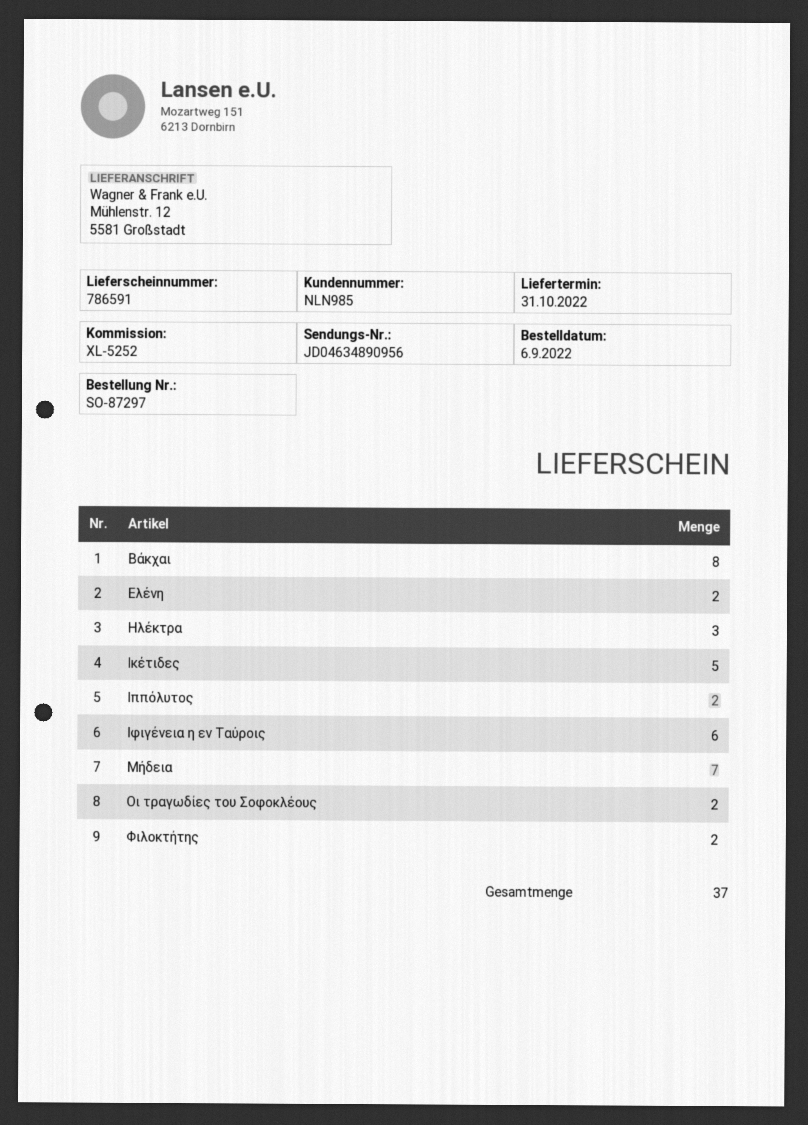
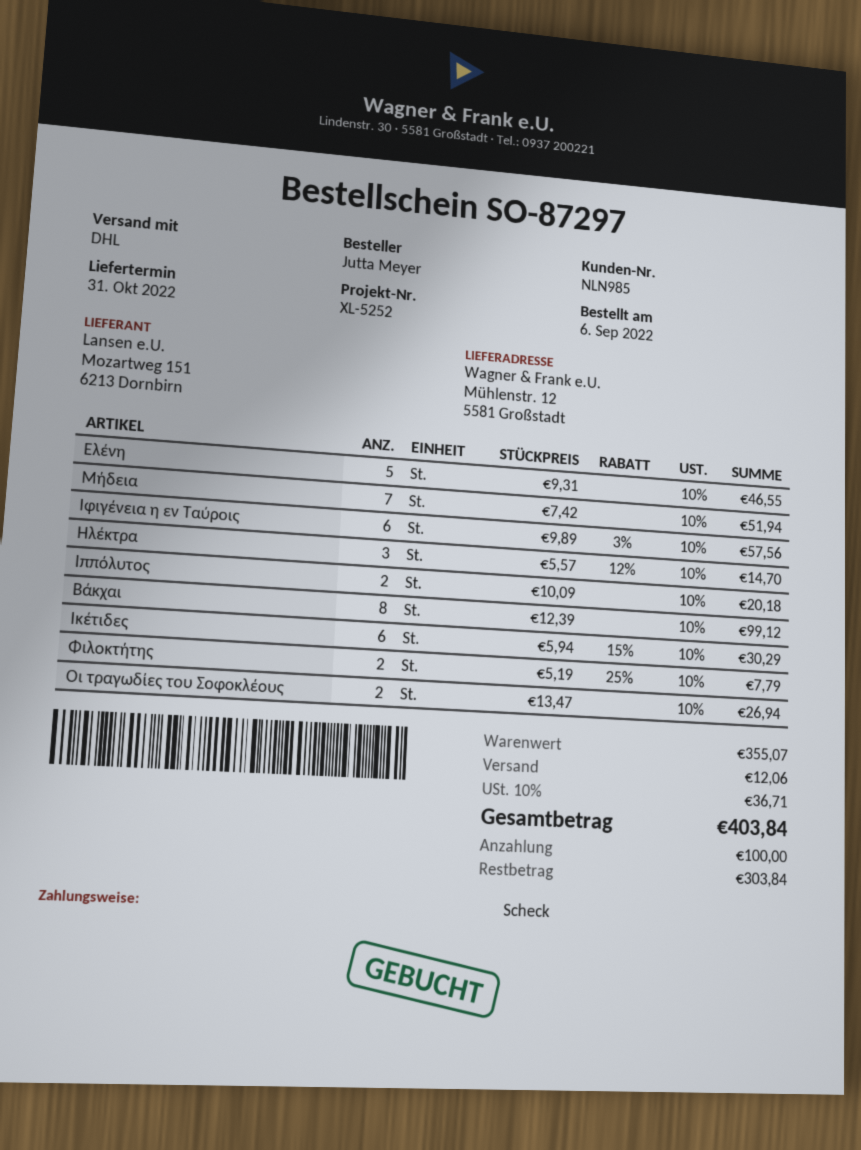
Ελένη: 2 -> 5
Ικέτιδες: 5 -> 6

